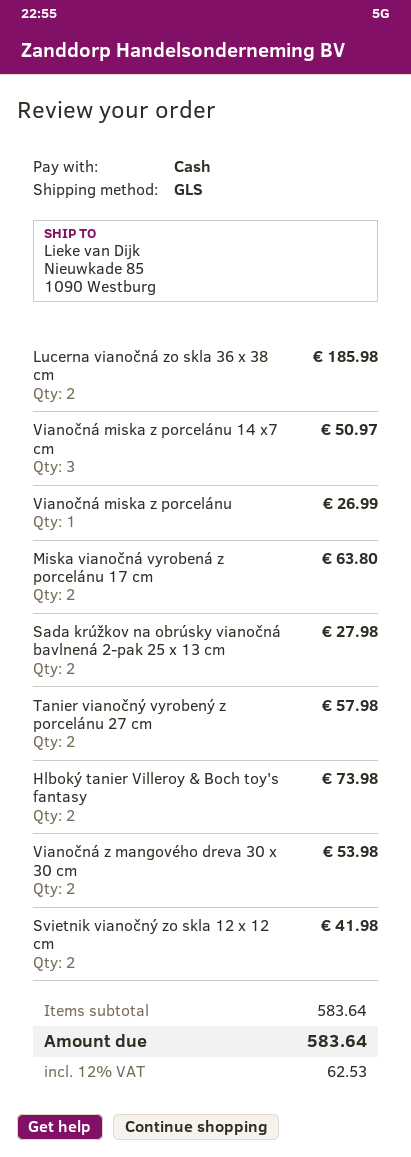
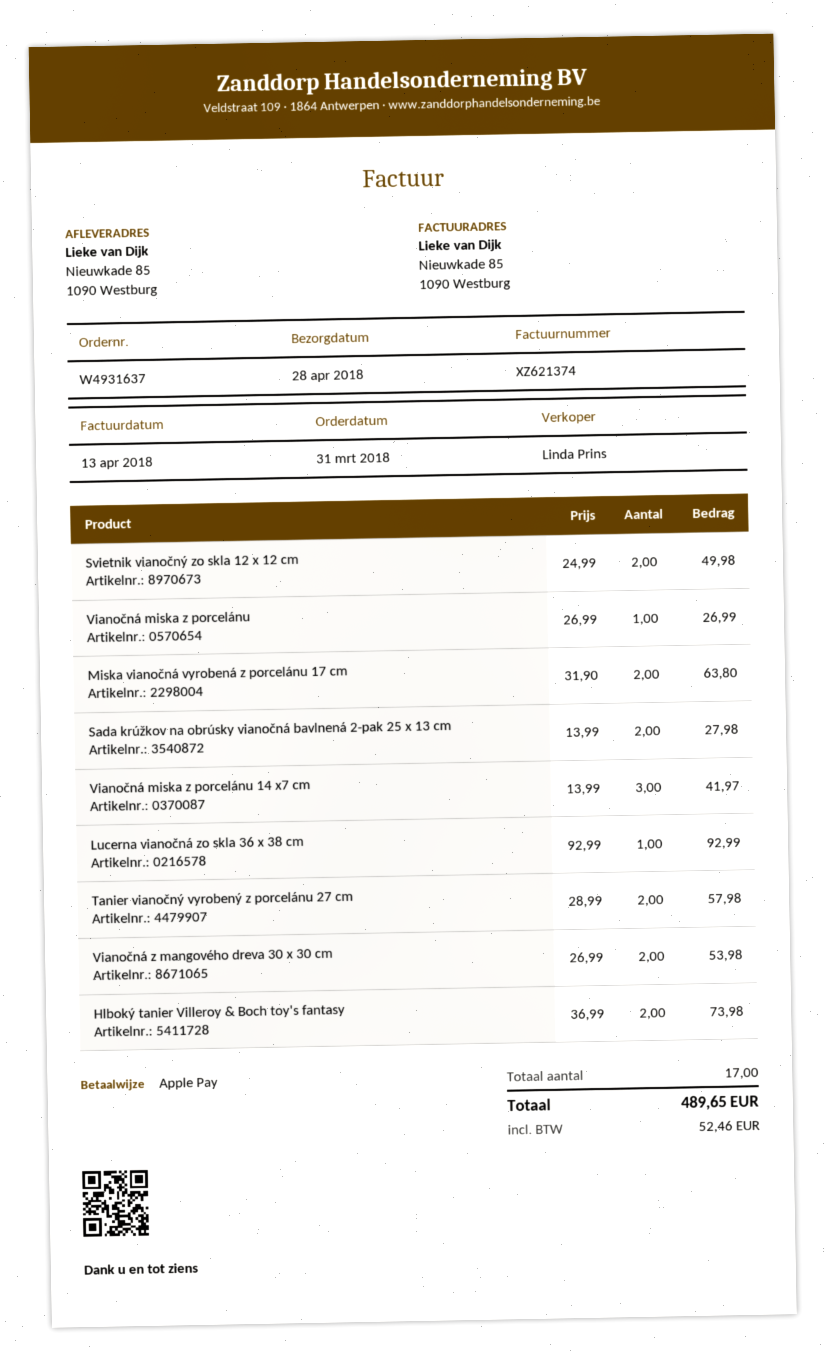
payment method: cash -> Apple Pay
Lucerna vianočná zo skla 36 x 38 cm: 2 for 185.98 -> 1 for 92.99
Vianočná miska z porcelánu 14 x7 cm: 3 for 50.97 -> 3 for 41.97
Svietnik vianočný zo skla 12 x 12 cm: 2 for 41.98 -> 2 for 49.98
tax: 62.53 -> 52.46
total: 583.64 -> 489.65

